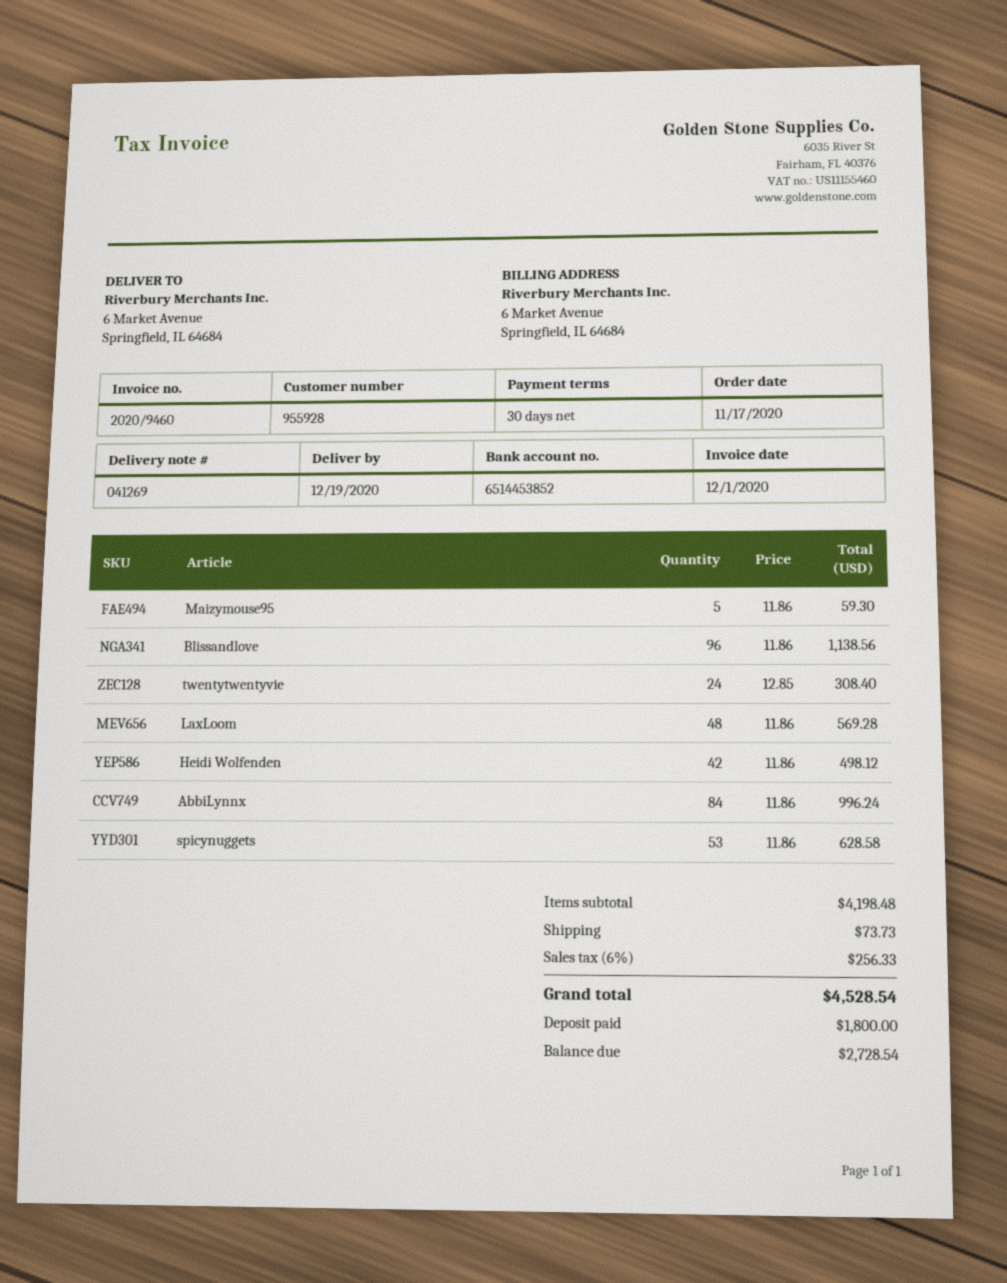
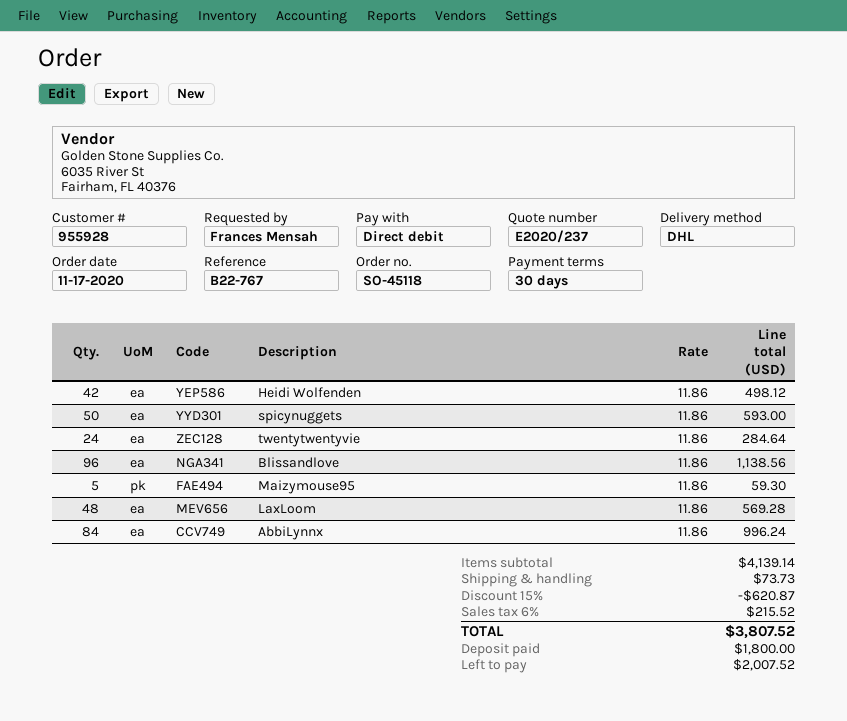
twentytwentyvie: 24 x 12.85 = 308.40 -> 24 x 11.86 = 284.64
spicynuggets: 53 x 11.86 = 628.58 -> 50 x 11.86 = 593.00
subtotal: 4198.48 -> 4139.14
discount: none -> 15% = 620.87
tax: 6% = 256.33 -> 6% = 215.52
total: 4528.54 -> 3807.52
balance: 2728.54 -> 2007.52

